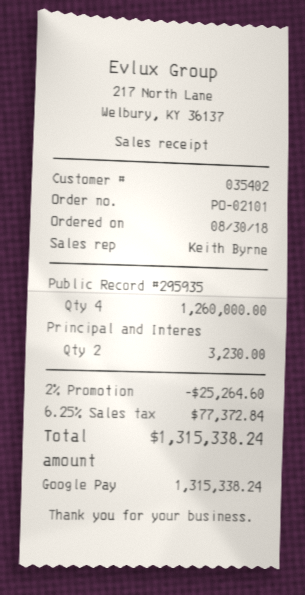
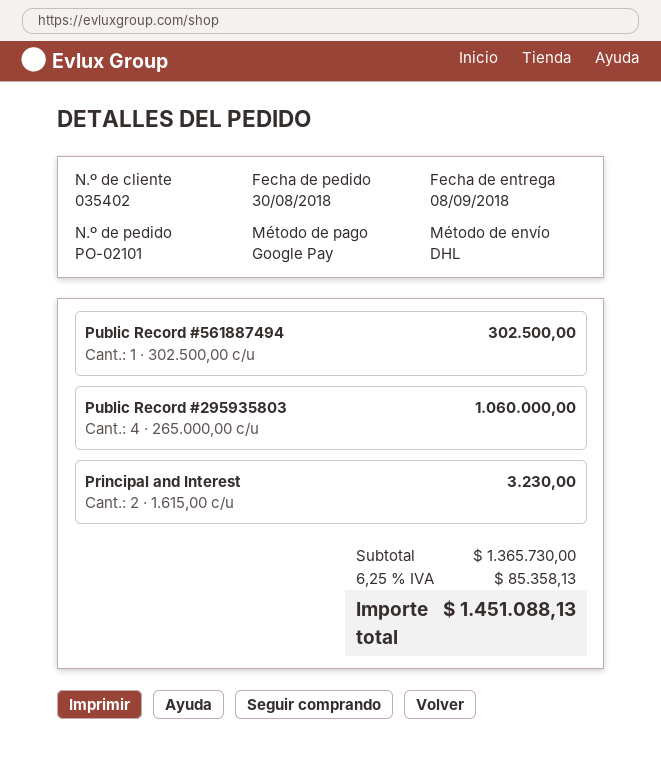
Public Record #295935: 4 for 1260000.00 -> 4 for 1060000.00
Public Record #561887494: none -> 1 for 302500.00
discount: 2% = 25264.60 -> none
tax: 6.25% = 77372.84 -> 6.25% = 85358.13
total: 1315338.24 -> 1451088.13

